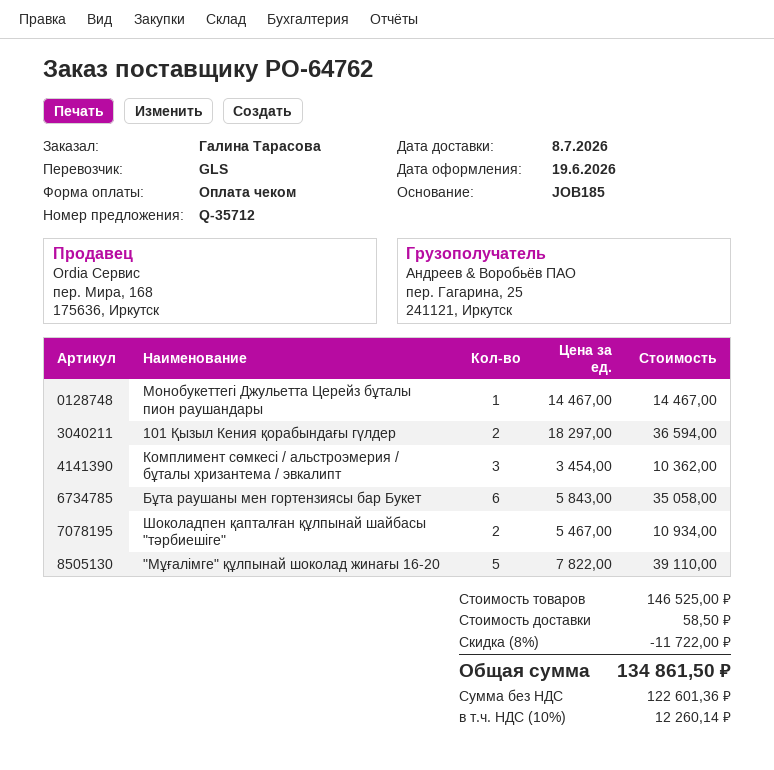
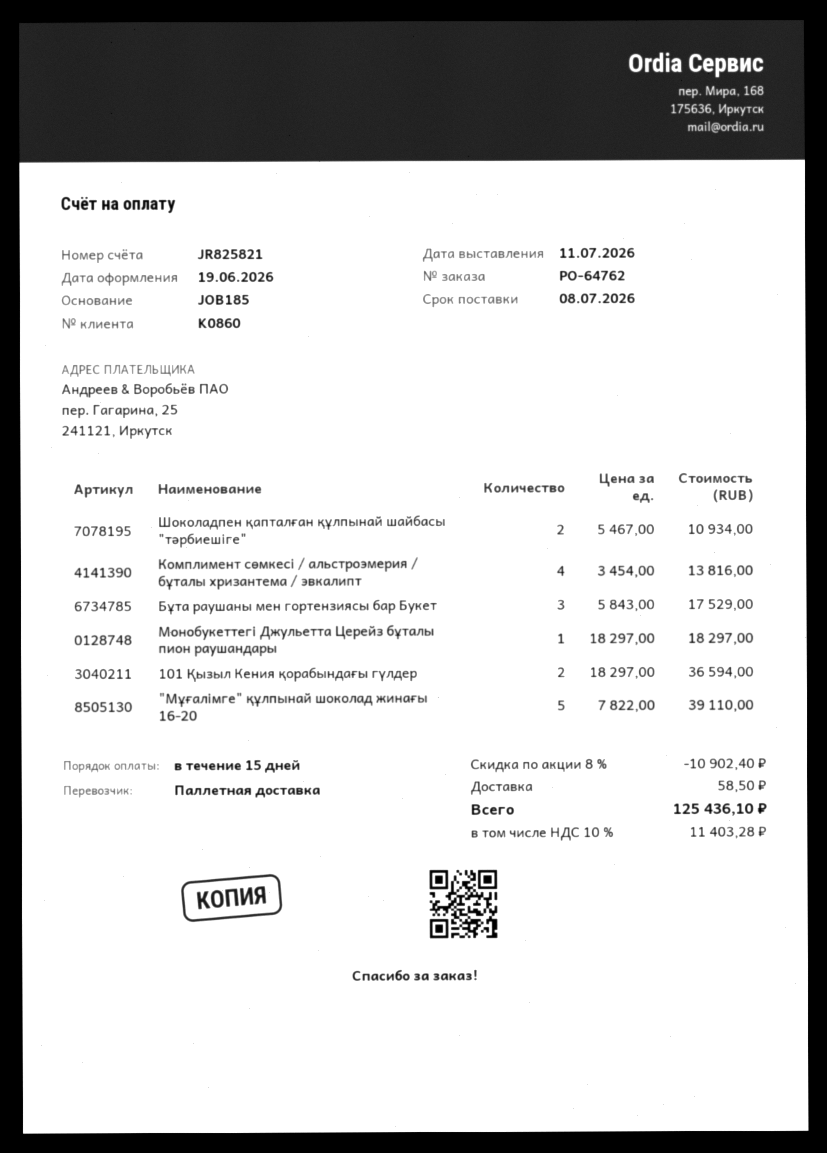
shipping method: GLS -> pallet freight
Монобукеттегі Джульетта Церейз бұталы пион раушандары: 1 x 14467.00 = 14467.00 -> 1 x 18297.00 = 18297.00
Комплимент сөмкесі / альстроэмерия / бұталы хризантема / эвкалипт: 3 x 3454.00 = 10362.00 -> 4 x 3454.00 = 13816.00
Бұта раушаны мен гортензиясы бар Букет: 6 x 5843.00 = 35058.00 -> 3 x 5843.00 = 17529.00
discount: 8% = 11722.00 -> 8% = 10902.40
tax: 10% = 12260.14 -> 10% = 11403.28
total: 134861.50 -> 125436.10

